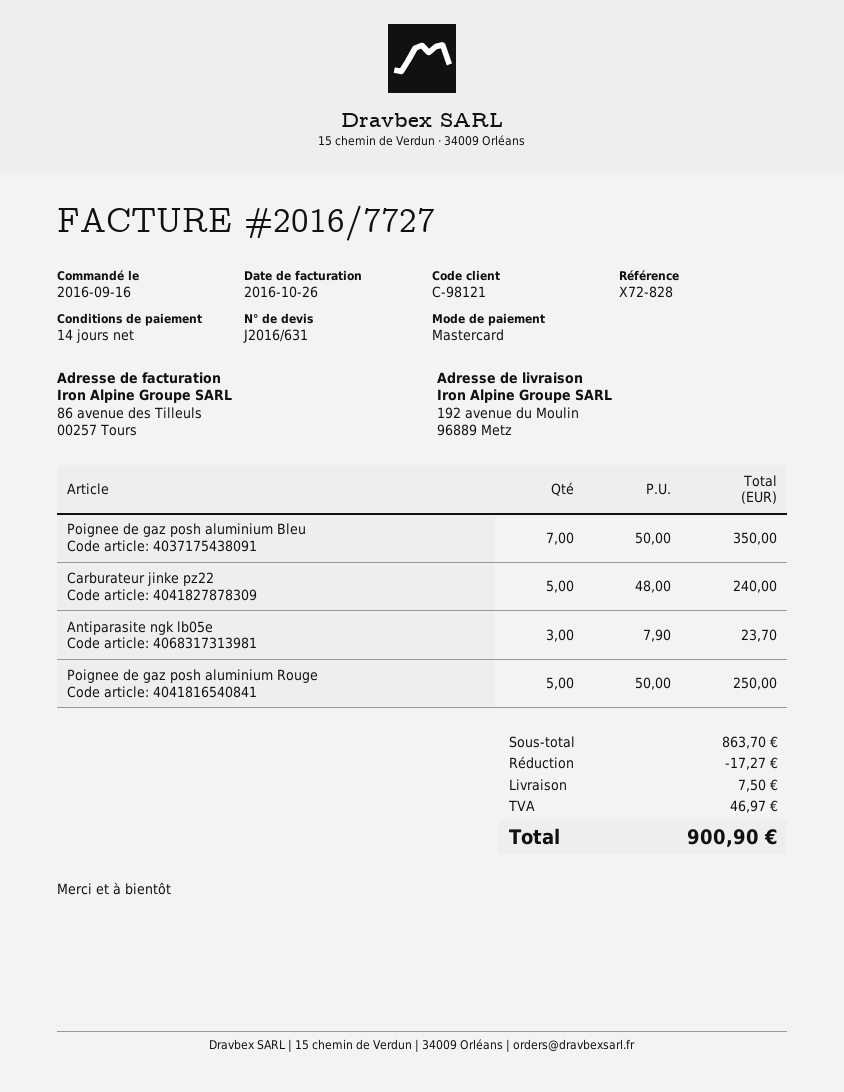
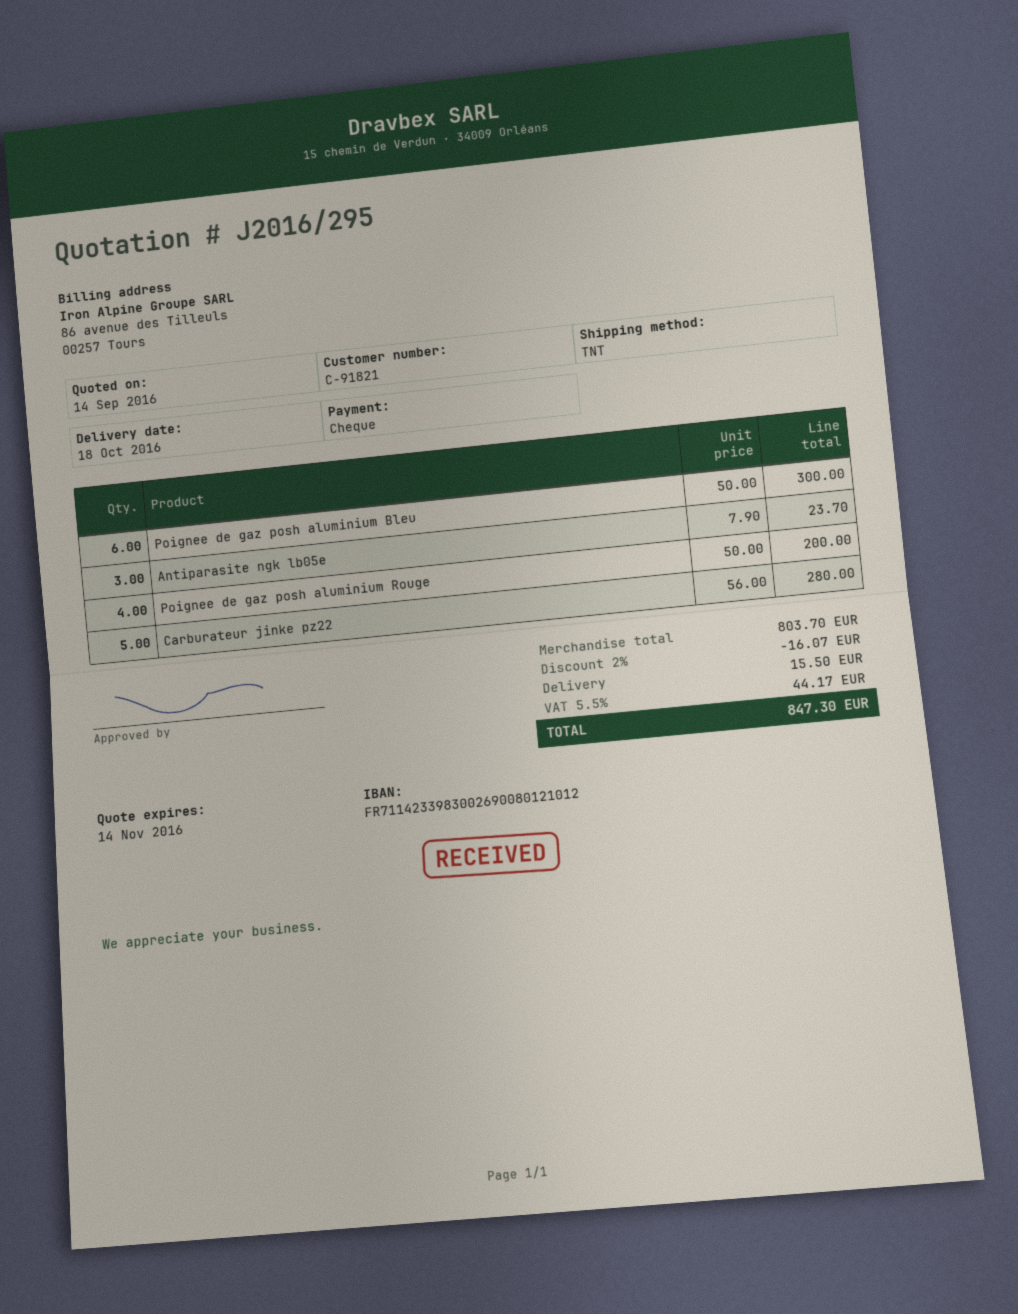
quote number: J2016/631 -> J2016/295
customer number: C-98121 -> C-91821
payment method: Mastercard -> cheque
Poignee de gaz posh aluminium Bleu: 7 x 50.00 = 350.00 -> 6 x 50.00 = 300.00
Carburateur jinke pz22: 5 x 48.00 = 240.00 -> 5 x 56.00 = 280.00
Poignee de gaz posh aluminium Rouge: 5 x 50.00 = 250.00 -> 4 x 50.00 = 200.00
subtotal: 863.70 -> 803.70
discount: 17.27 -> 16.07
shipping: 7.50 -> 15.50
tax: 46.97 -> 44.17
total: 900.90 -> 847.30

